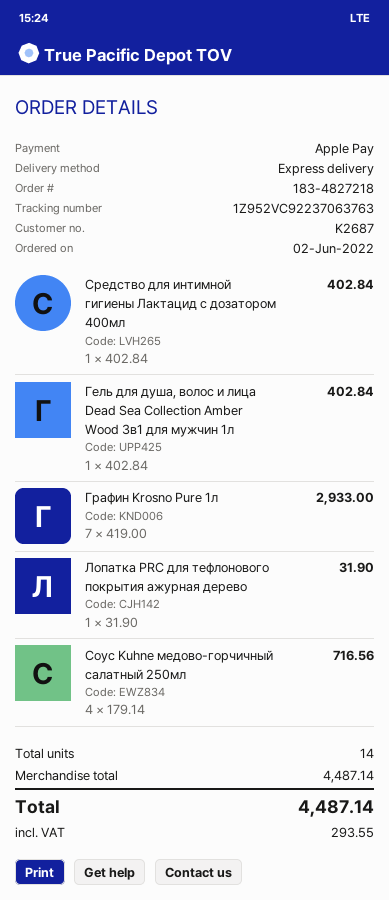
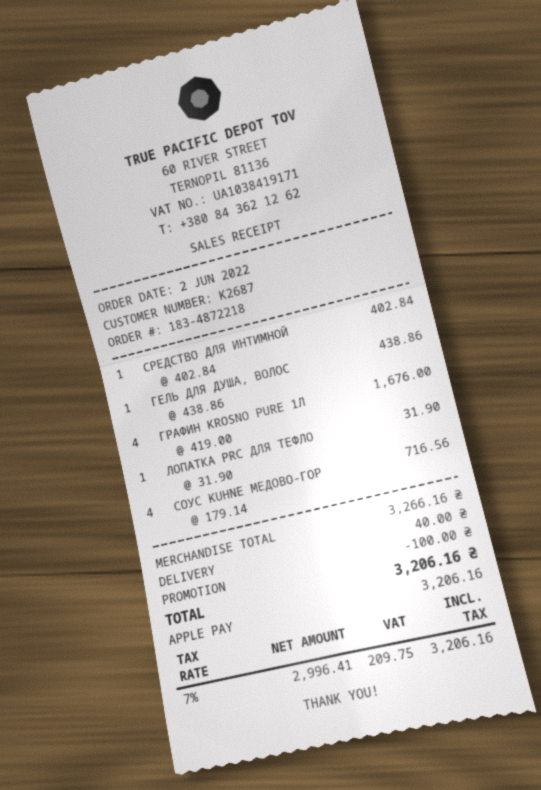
order number: 183-4827218 -> 183-4872218
Гель для душа, волос и лица Dead Sea Collection Amber Wood 3в1 для мужчин 1л: 1 x 402.84 = 402.84 -> 1 x 438.86 = 438.86
Графин Krosno Pure 1л: 7 x 419.00 = 2933.00 -> 4 x 419.00 = 1676.00
subtotal: 4487.14 -> 3266.16
discount: none -> 100.00
shipping: none -> 40.00
tax: 293.55 -> 209.75
total: 4487.14 -> 3206.16

